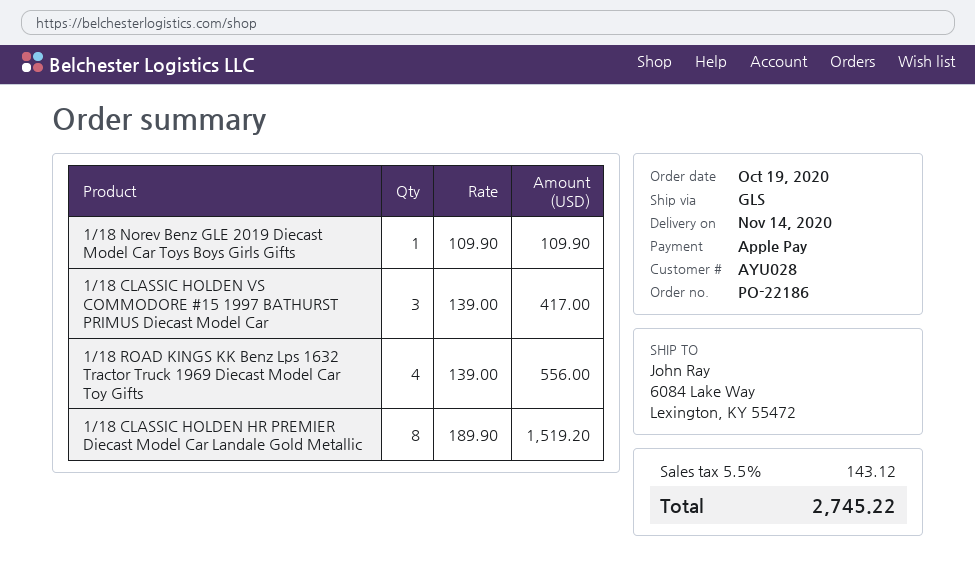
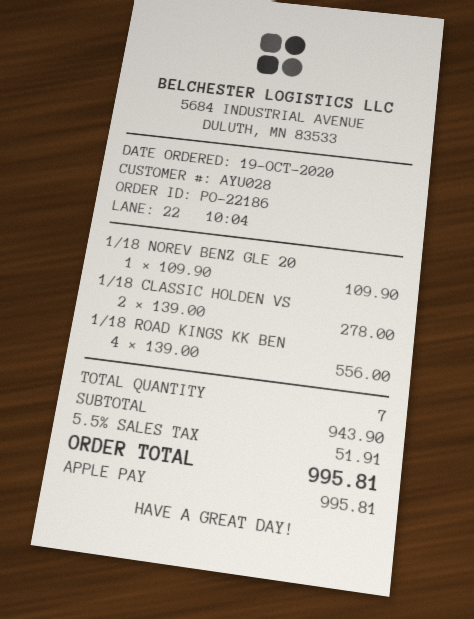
1/18 CLASSIC HOLDEN VS COMMODORE #15 1997 BATHURST PRIMUS Diecast Model Car: 3 x 139.00 = 417.00 -> 2 x 139.00 = 278.00
1/18 CLASSIC HOLDEN HR PREMIER Diecast Model Car Landale Gold Metallic: 8 x 189.90 = 1519.20 -> none
tax: 5.5% = 143.12 -> 5.5% = 51.91
total: 2745.22 -> 995.81

